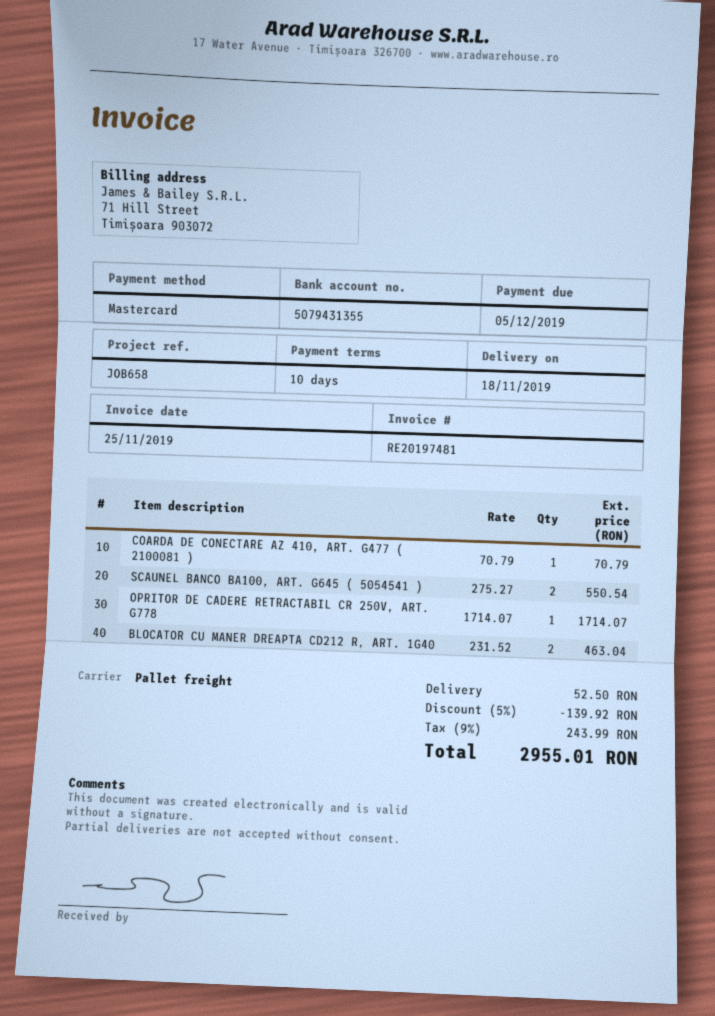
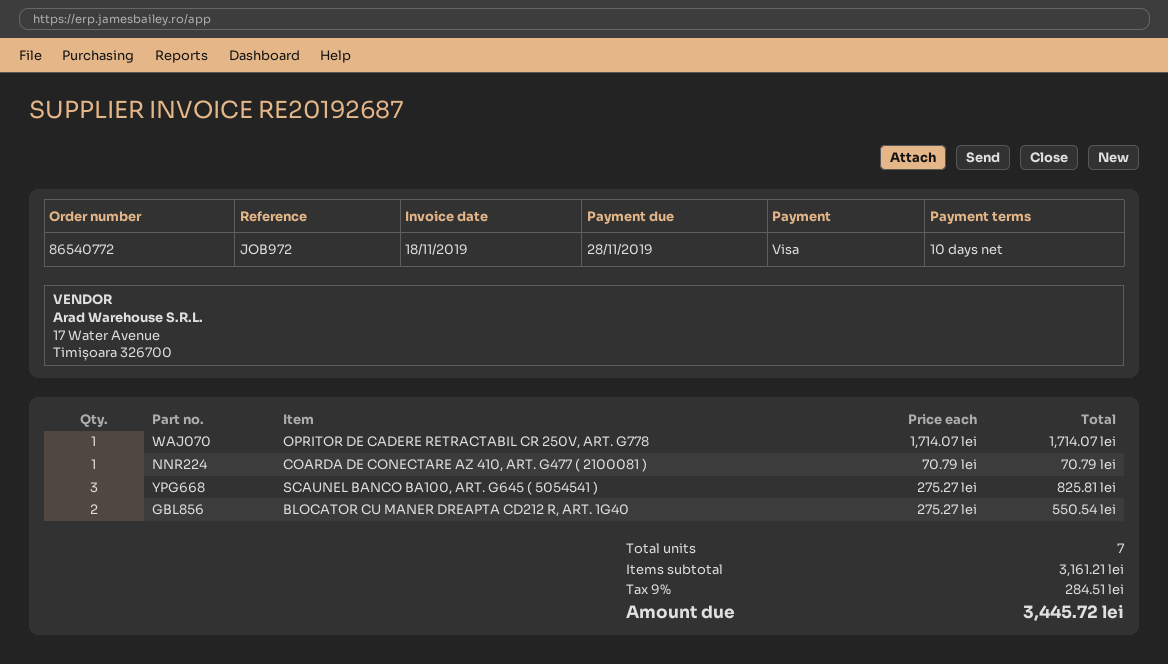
invoice number: RE20197481 -> RE20192687
invoice date: 2019-11-25 -> 2019-11-18
due date: 2019-12-05 -> 2019-11-28
reference: JOB658 -> JOB972
payment method: Mastercard -> Visa
SCAUNEL BANCO BA100, ART. G645 ( 5054541 ): 2 x 275.27 = 550.54 -> 3 x 275.27 = 825.81
BLOCATOR CU MANER DREAPTA CD212 R, ART. 1G40: 2 x 231.52 = 463.04 -> 2 x 275.27 = 550.54
discount: 5% = 139.92 -> none
shipping: 52.50 -> none
tax: 9% = 243.99 -> 9% = 284.51
total: 2955.01 -> 3445.72

